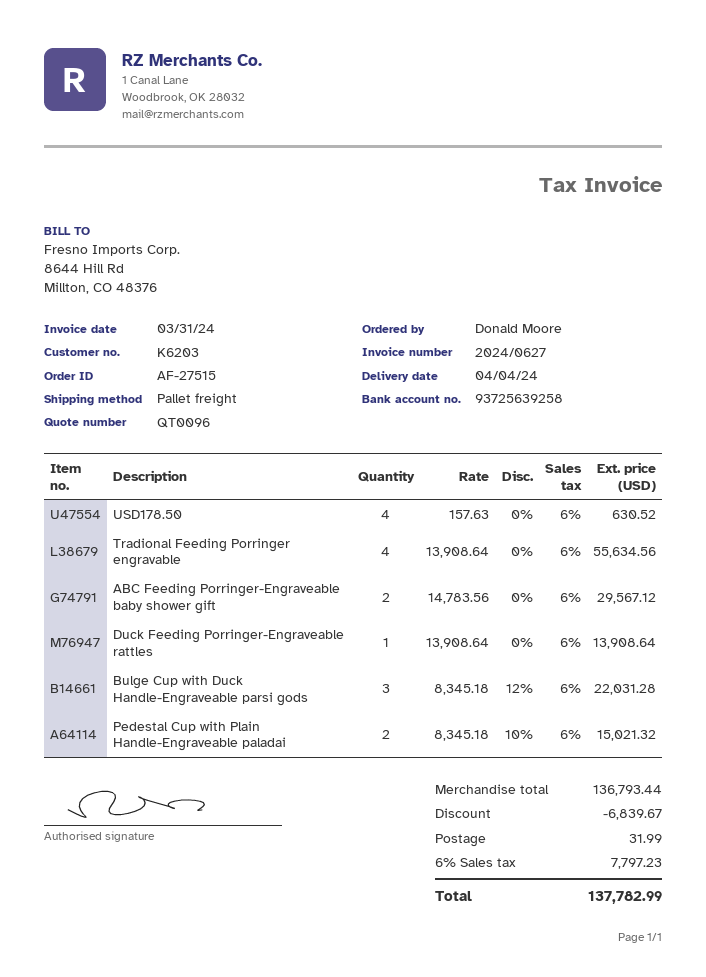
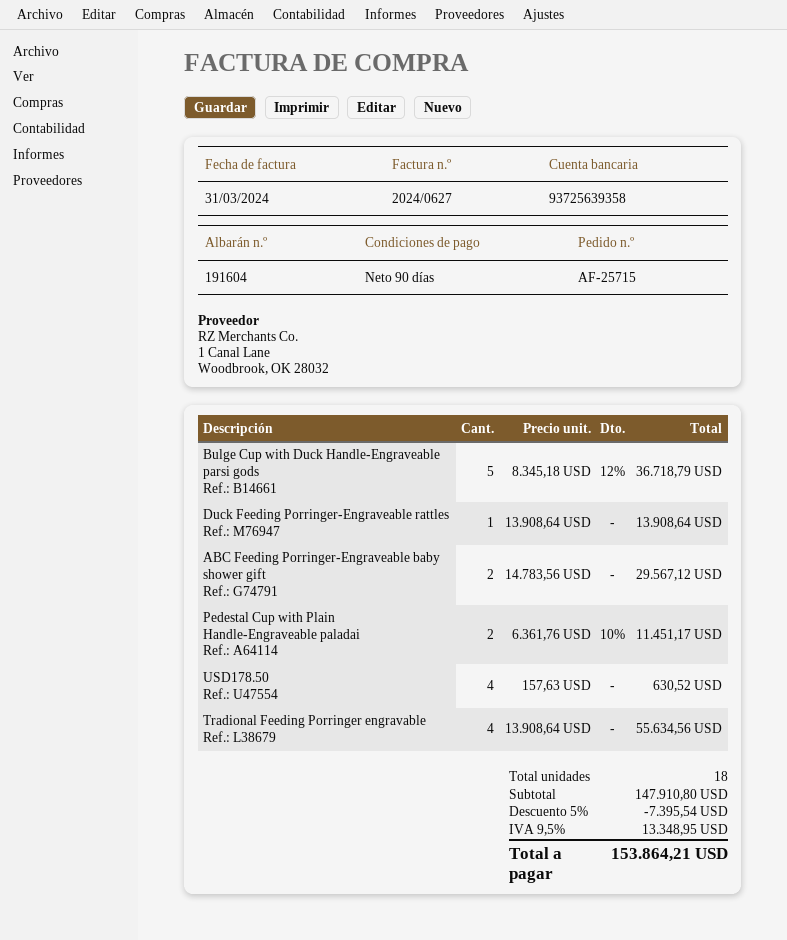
order number: AF-27515 -> AF-25715
bank account: 93725639258 -> 93725639358
Bulge Cup with Duck Handle-Engraveable parsi gods: 3 x 8345.18 - 12% = 22031.28 -> 5 x 8345.18 - 12% = 36718.79
Pedestal Cup with Plain Handle-Engraveable paladai: 2 x 8345.18 - 10% = 15021.32 -> 2 x 6361.76 - 10% = 11451.17
subtotal: 136793.44 -> 147910.80
discount: 6839.67 -> 7395.54
shipping: 31.99 -> none
tax: 6% = 7797.23 -> 9.5% = 13348.95
total: 137782.99 -> 153864.21

